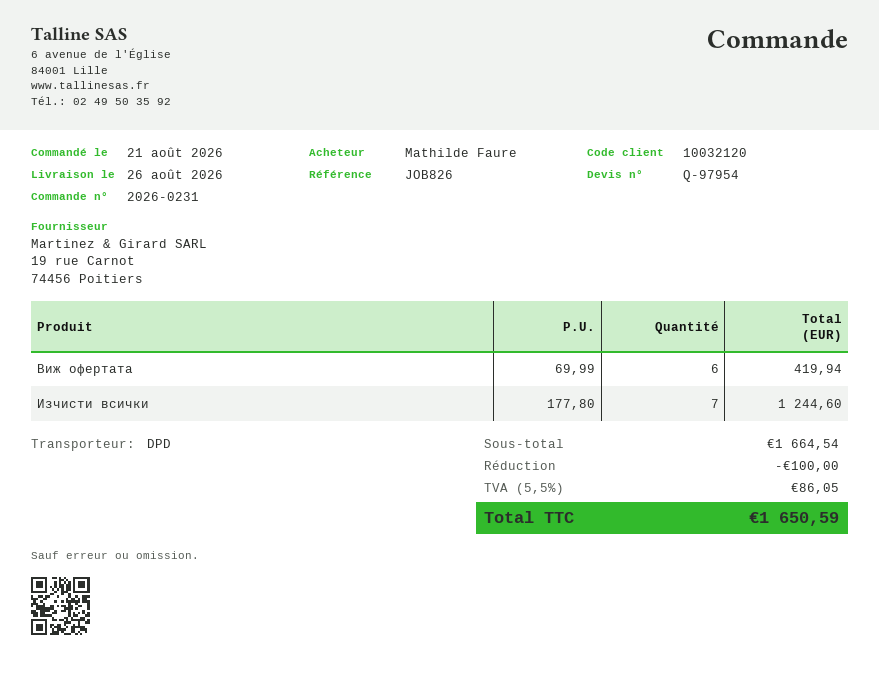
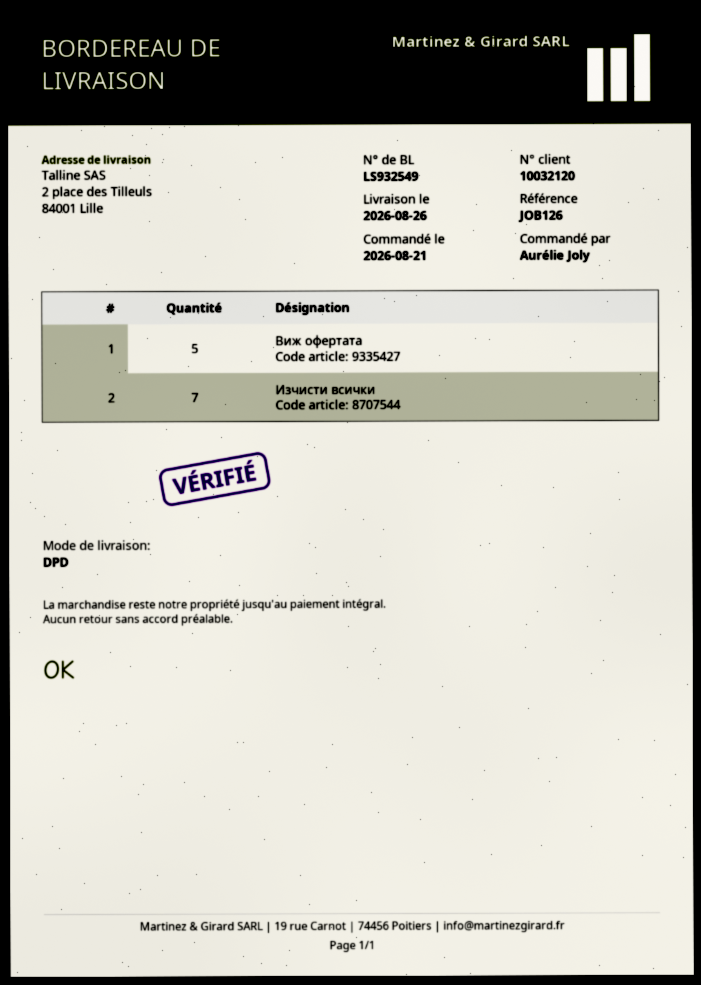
reference: JOB826 -> JOB126
ordered by: Mathilde Faure -> Aurélie Joly
Виж офертата: 6 -> 5

